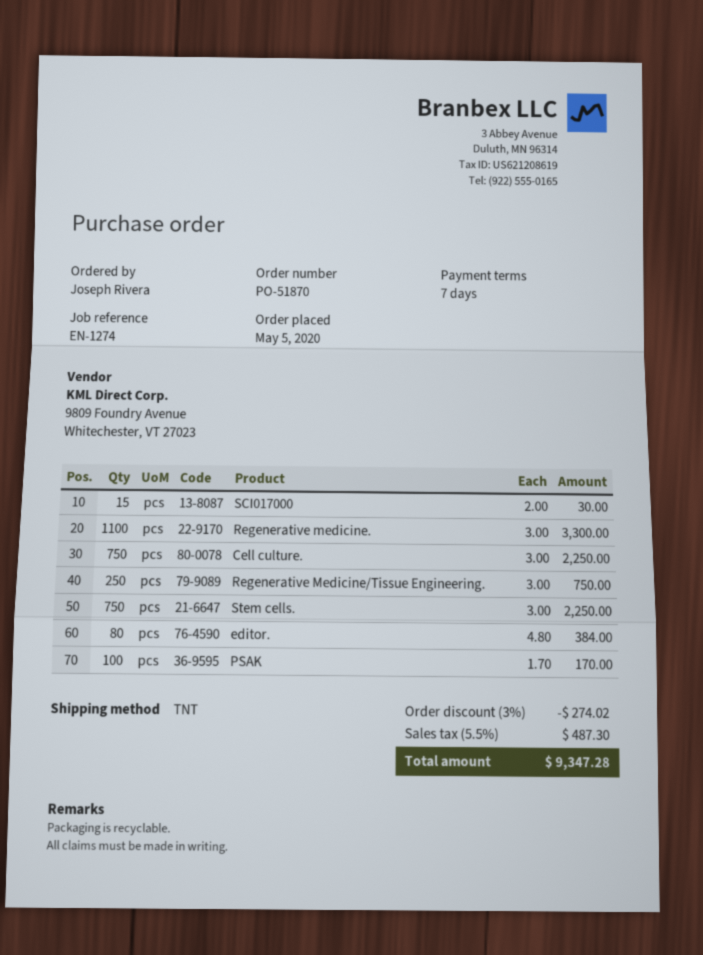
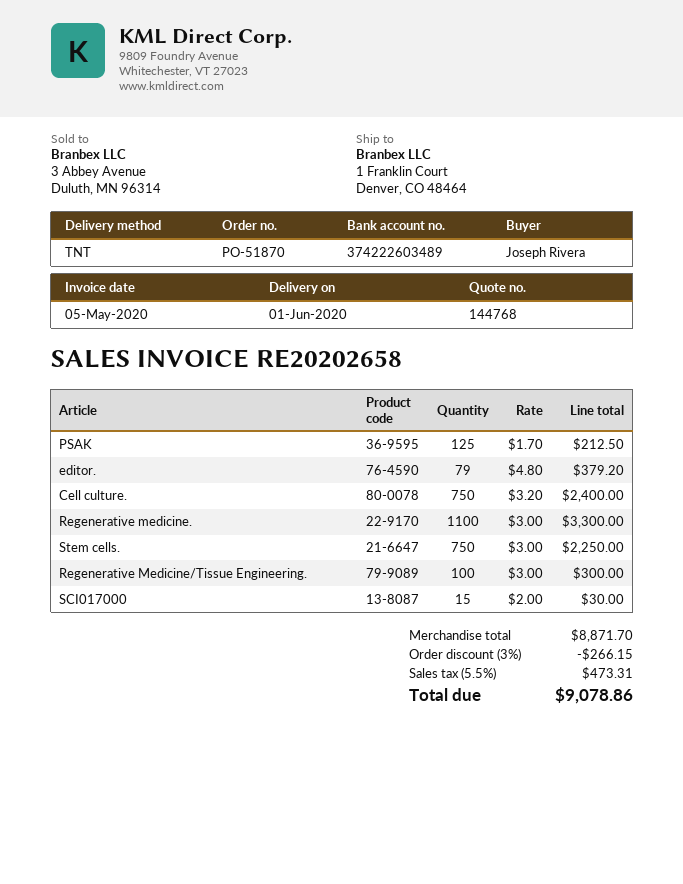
Cell culture.: 750 x 3.00 = 2250.00 -> 750 x 3.20 = 2400.00
Regenerative Medicine/Tissue Engineering.: 250 x 3.00 = 750.00 -> 100 x 3.00 = 300.00
editor.: 80 x 4.80 = 384.00 -> 79 x 4.80 = 379.20
PSAK: 100 x 1.70 = 170.00 -> 125 x 1.70 = 212.50
discount: 3% = 274.02 -> 3% = 266.15
tax: 5.5% = 487.30 -> 5.5% = 473.31
total: 9347.28 -> 9078.86

